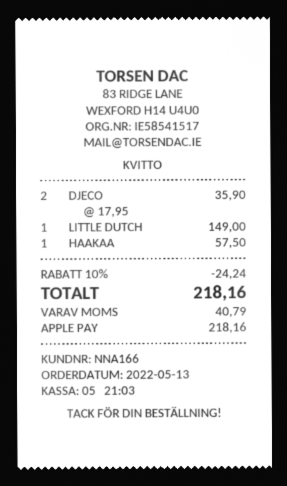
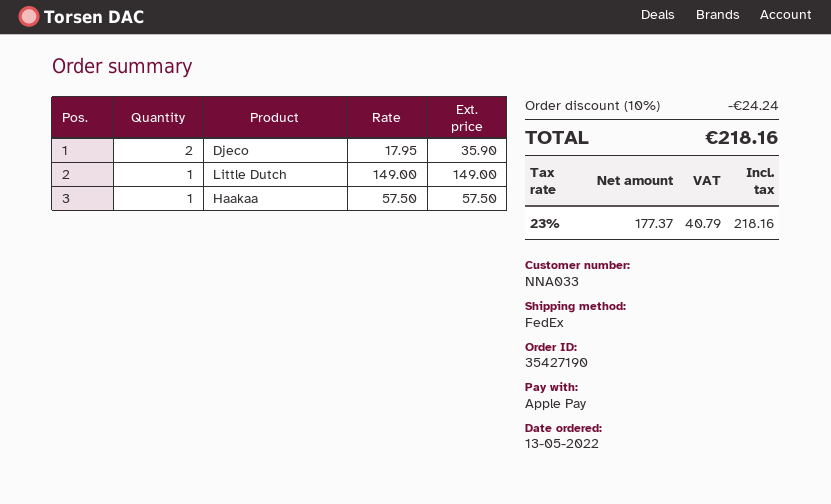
customer number: NNA166 -> NNA033

